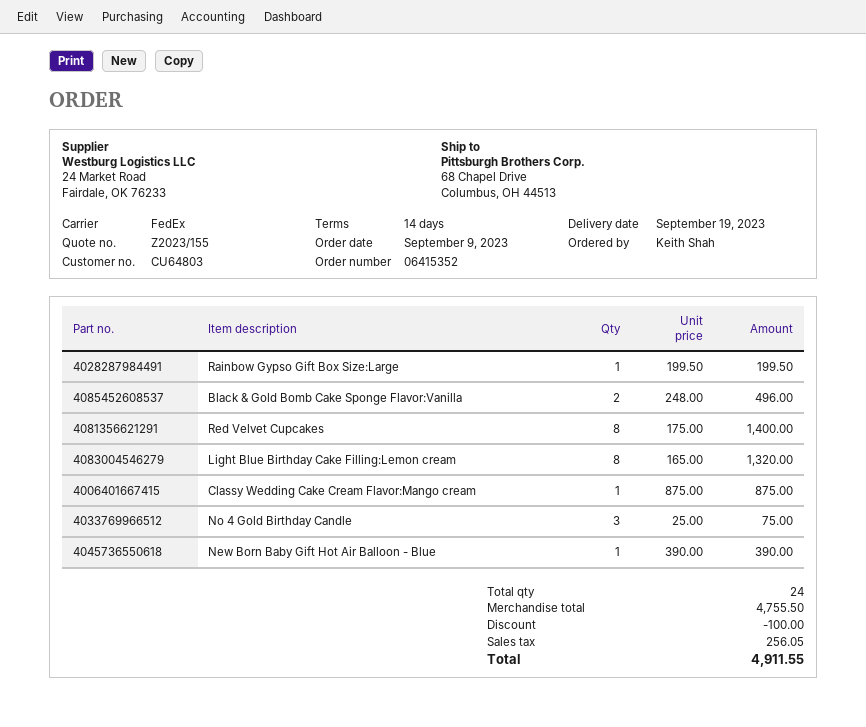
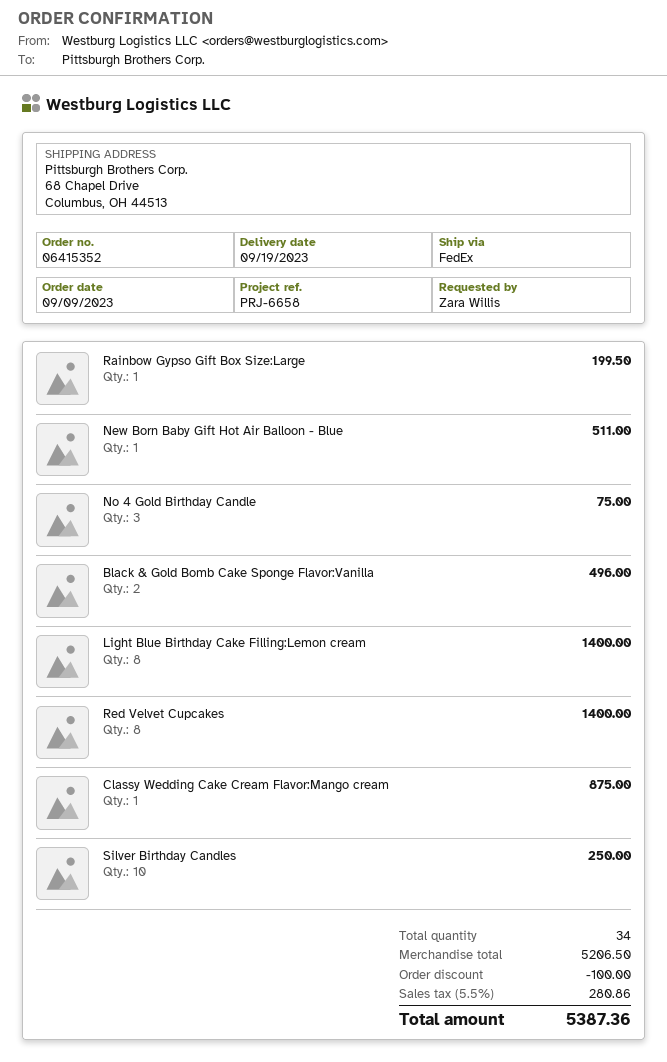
ordered by: Keith Shah -> Zara Willis
Light Blue Birthday Cake Filling:Lemon cream: 8 for 1320.00 -> 8 for 1400.00
New Born Baby Gift Hot Air Balloon - Blue: 1 for 390.00 -> 1 for 511.00
Silver Birthday Candles: none -> 10 for 250.00
total quantity: 24 -> 34
subtotal: 4755.50 -> 5206.50
tax: 256.05 -> 280.86
total: 4911.55 -> 5387.36

